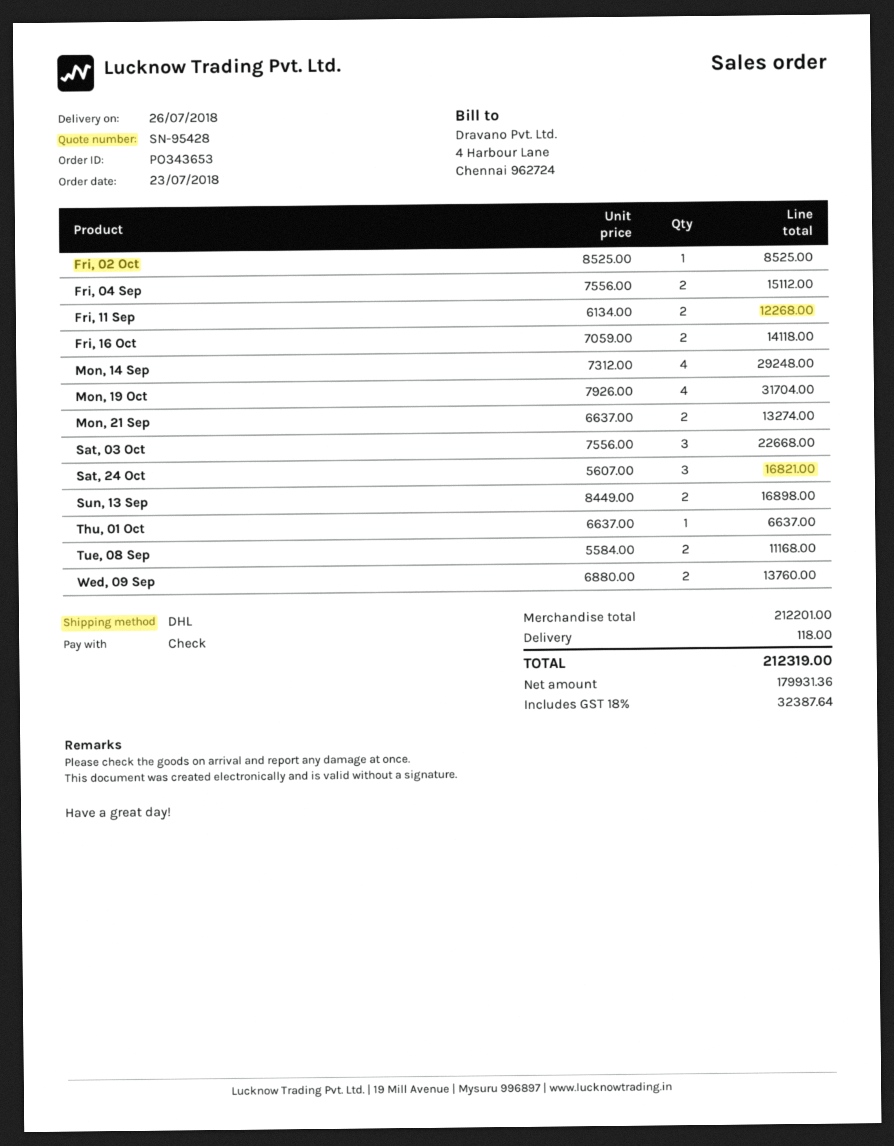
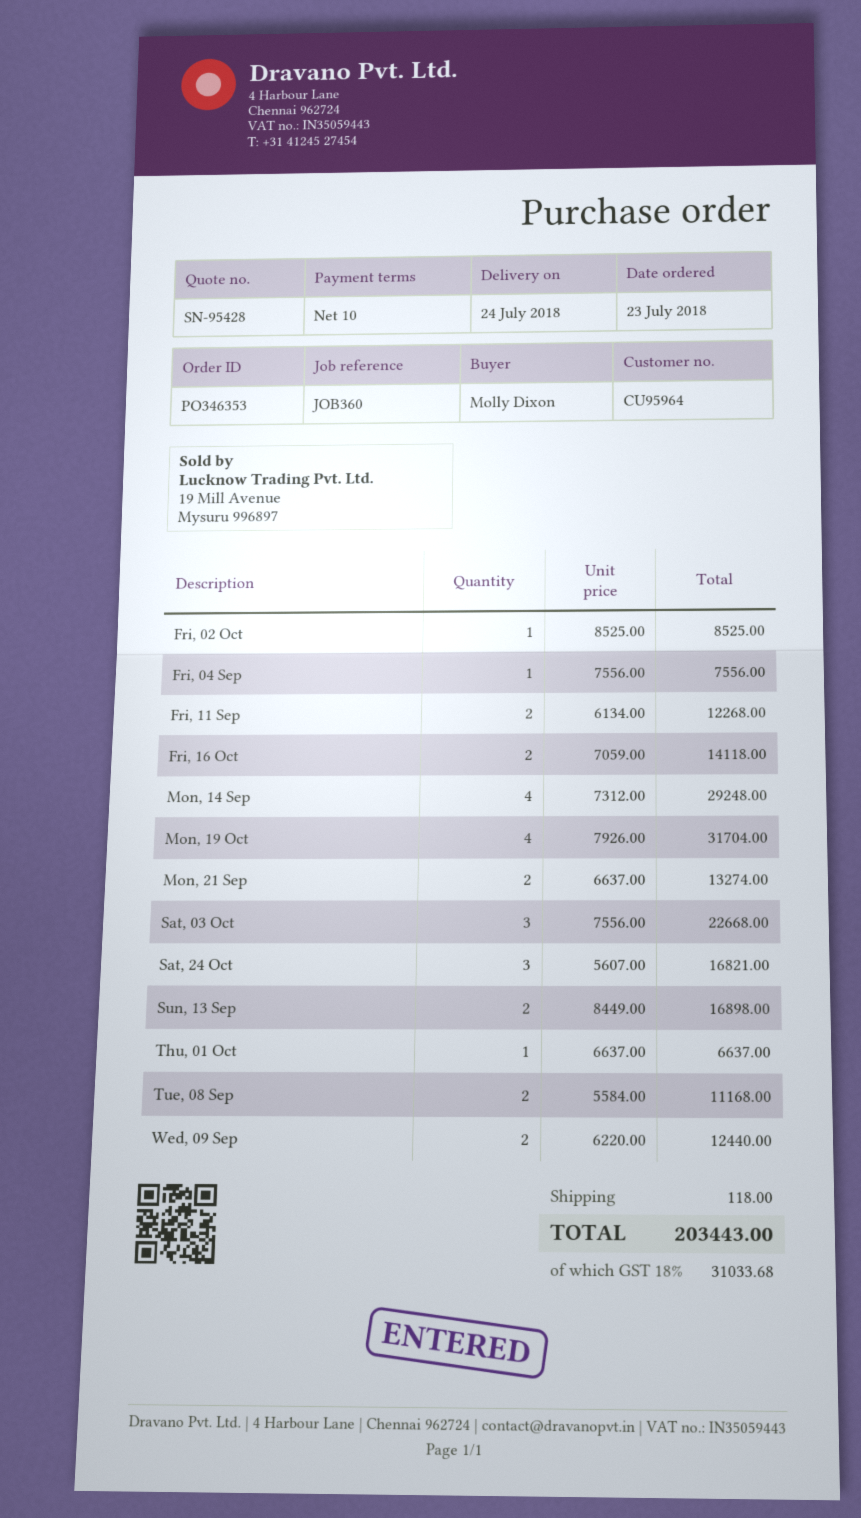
order number: PO343653 -> PO346353
delivery date: 2018-07-26 -> 2018-07-24
Fri, 04 Sep: 2 x 7556.00 = 15112.00 -> 1 x 7556.00 = 7556.00
Wed, 09 Sep: 2 x 6880.00 = 13760.00 -> 2 x 6220.00 = 12440.00
tax: 18% = 32387.64 -> 18% = 31033.68
total: 212319.00 -> 203443.00

